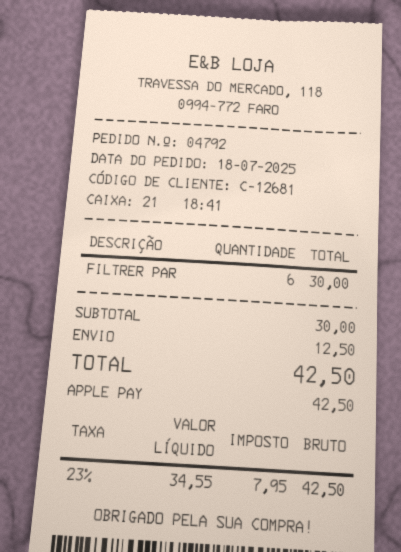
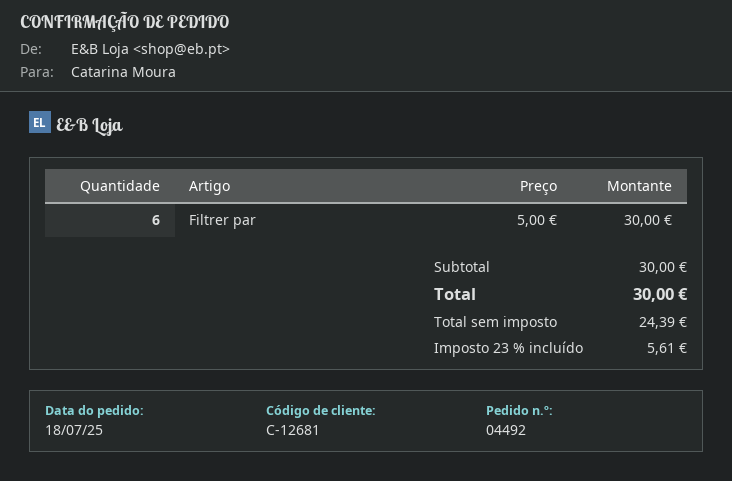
order number: 04792 -> 04492
shipping: 12.50 -> none
net: 34.55 -> 24.39
tax: 23% = 7.95 -> 23% = 5.61
total: 42.50 -> 30.00

